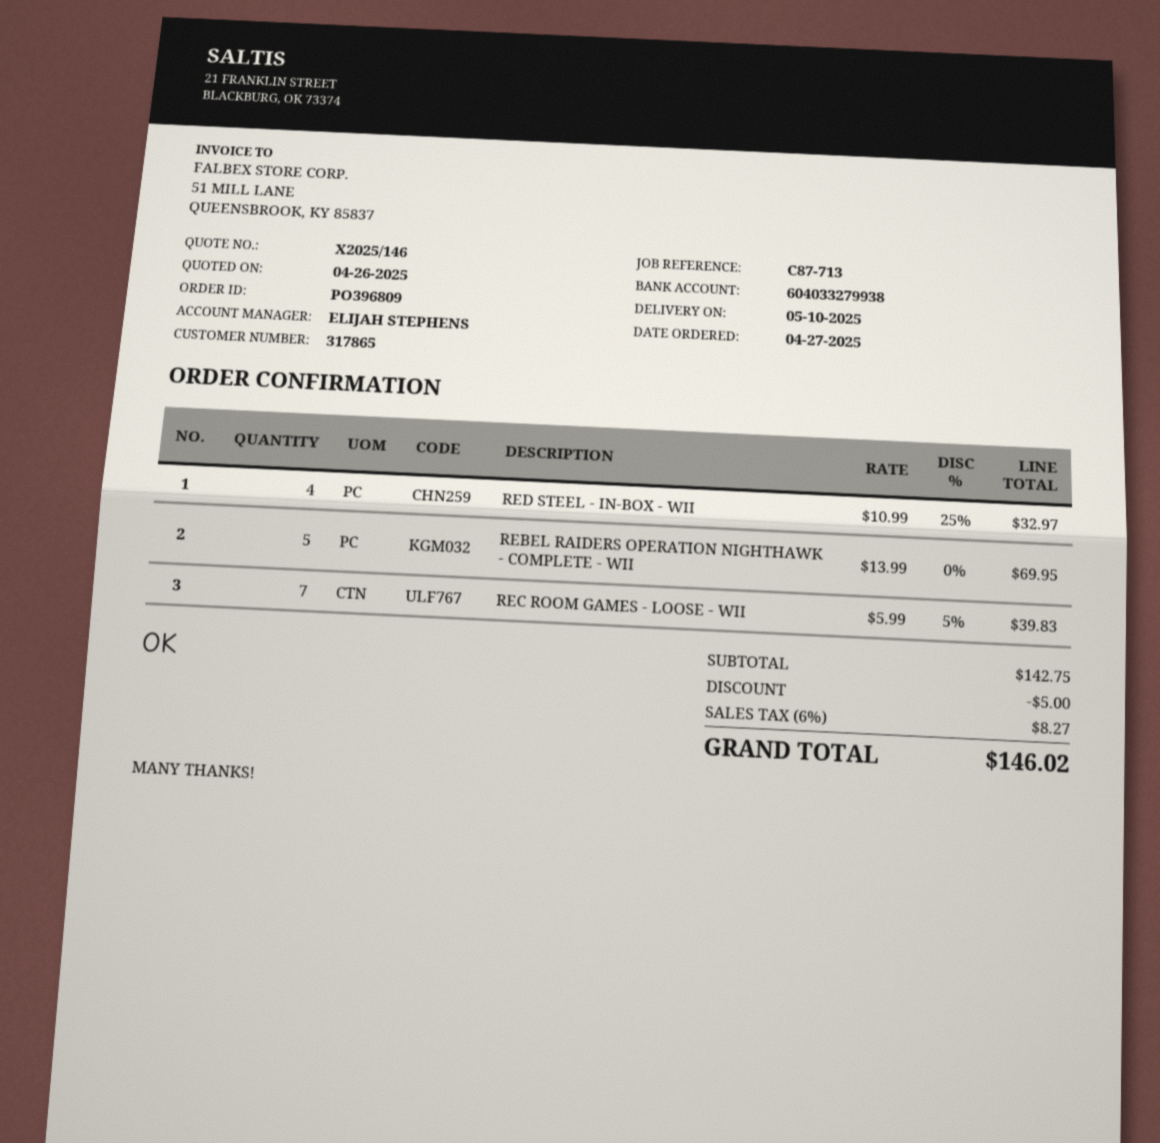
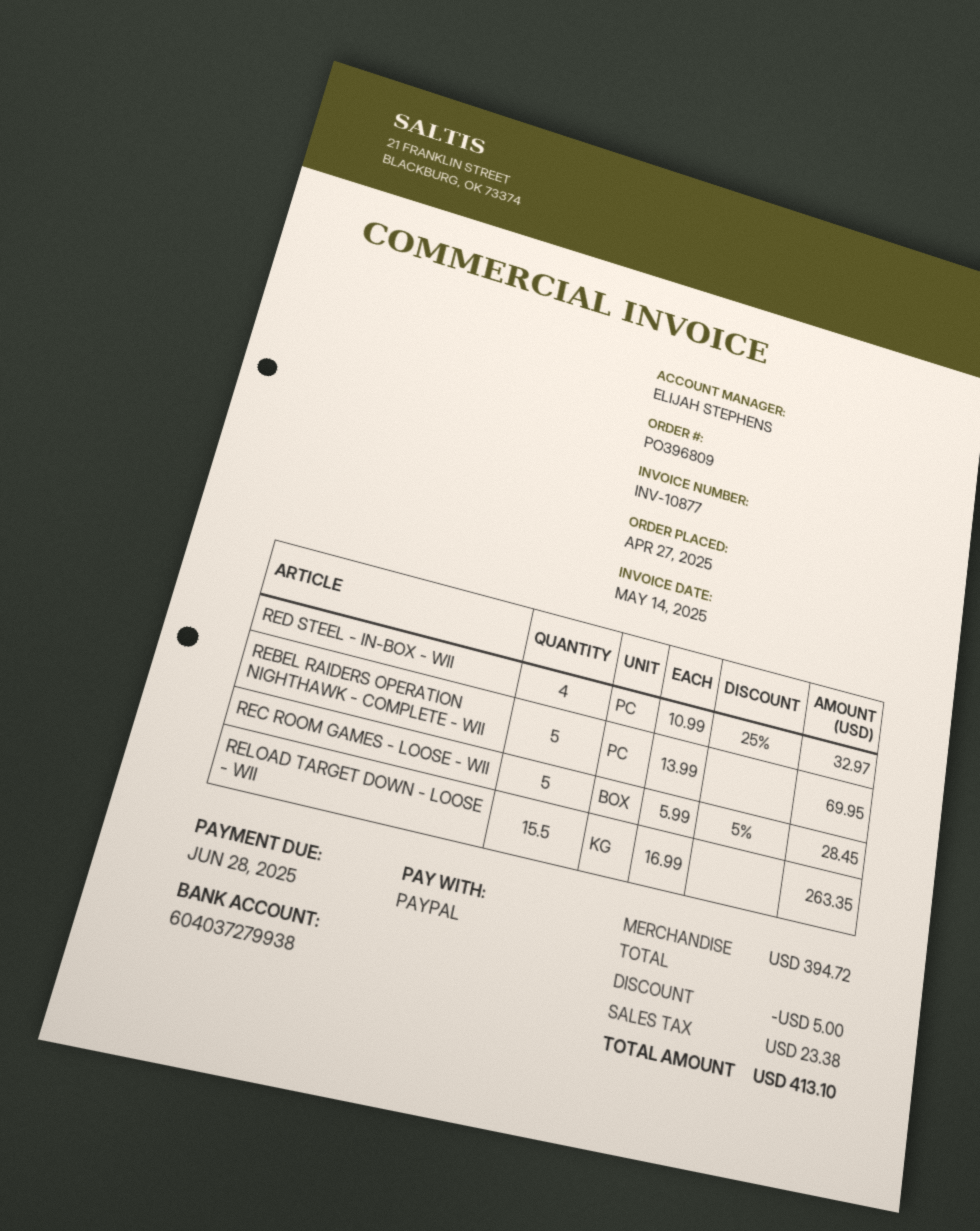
bank account: 604033279938 -> 604037279938
REC ROOM GAMES - LOOSE - WII: 7 x 5.99 - 5% = 39.83 -> 5 x 5.99 - 5% = 28.45
RELOAD TARGET DOWN - LOOSE - WII: none -> 15.5 x 16.99 = 263.35
subtotal: 142.75 -> 394.72
tax: 8.27 -> 23.38
total: 146.02 -> 413.10

